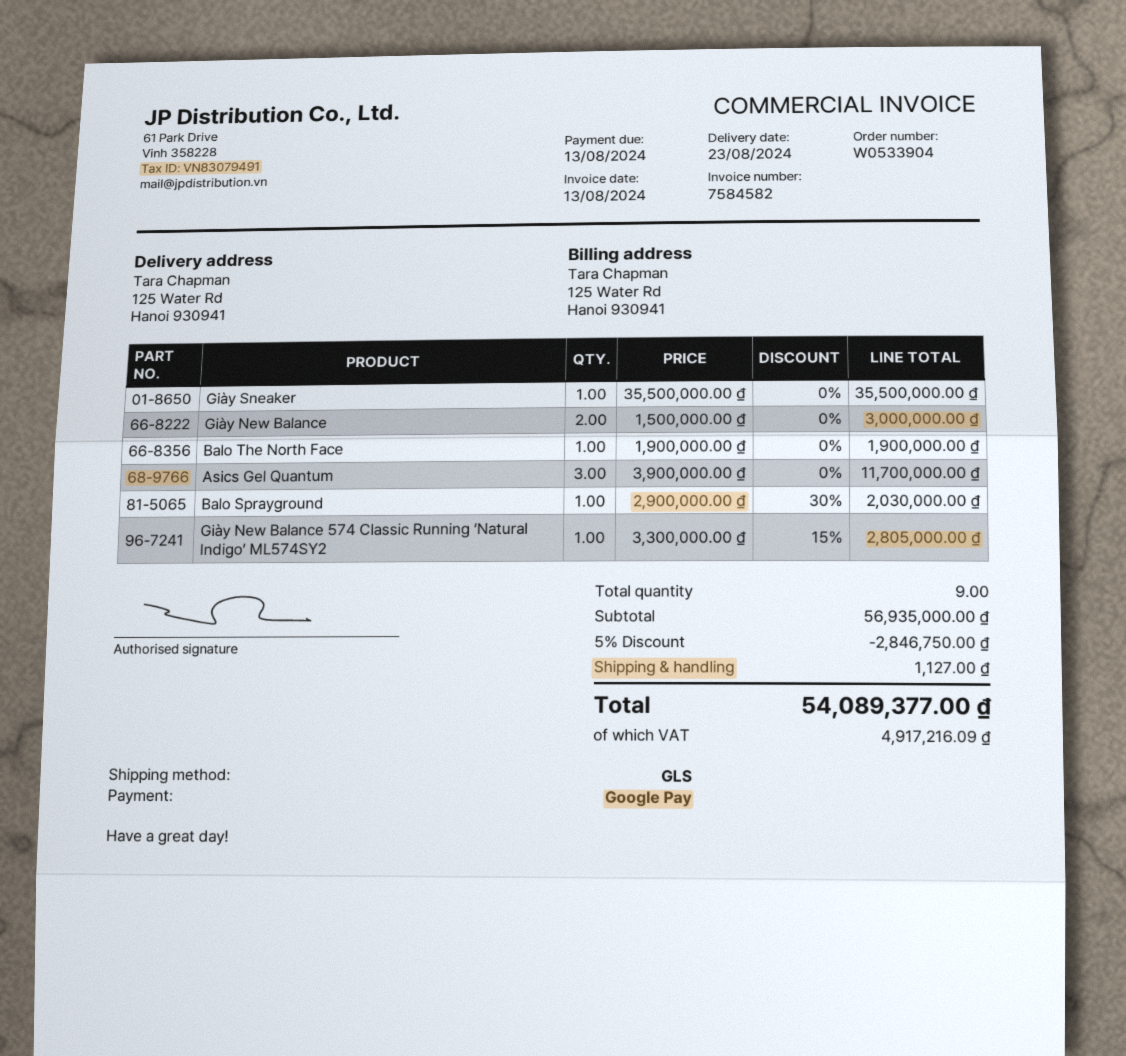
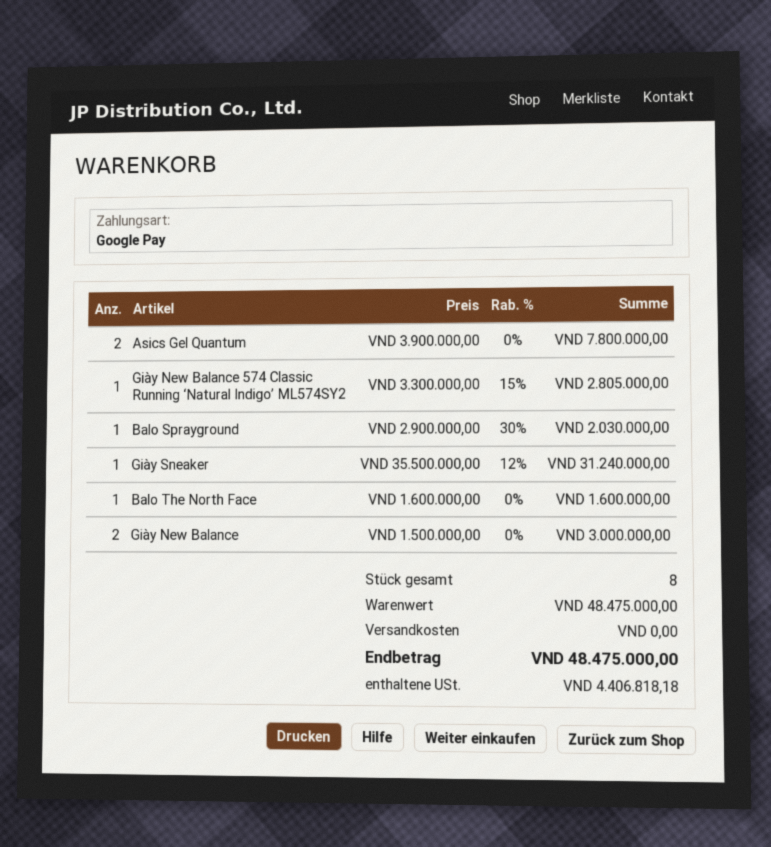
Giày Sneaker: 1 x 35500000.00 = 35500000.00 -> 1 x 35500000.00 - 12% = 31240000.00
Balo The North Face: 1 x 1900000.00 = 1900000.00 -> 1 x 1600000.00 = 1600000.00
Asics Gel Quantum: 3 x 3900000.00 = 11700000.00 -> 2 x 3900000.00 = 7800000.00
total quantity: 9 -> 8
subtotal: 56935000.00 -> 48475000.00
discount: 5% = 2846750.00 -> none
shipping: 1127.00 -> 0.00
tax: 4917216.09 -> 4406818.18
total: 54089377.00 -> 48475000.00

